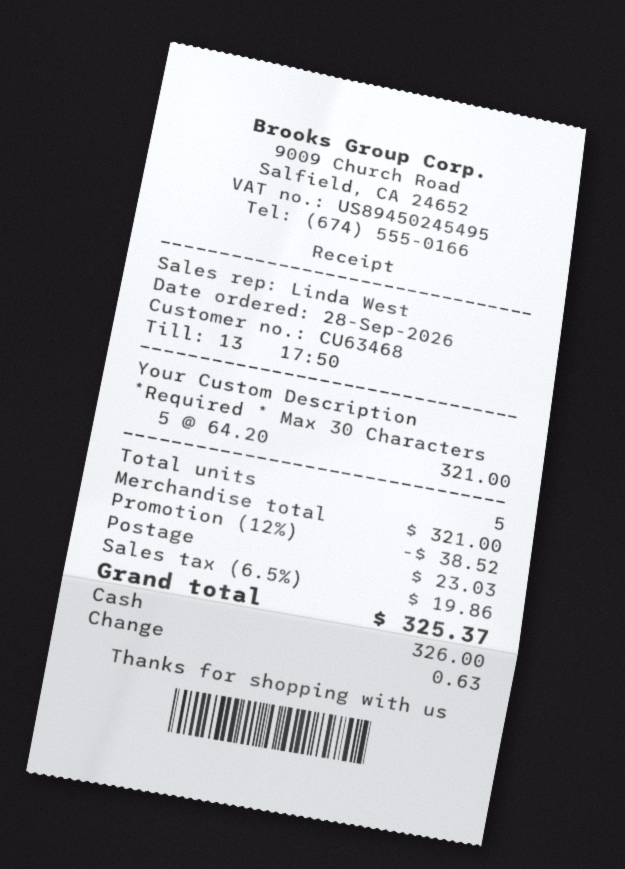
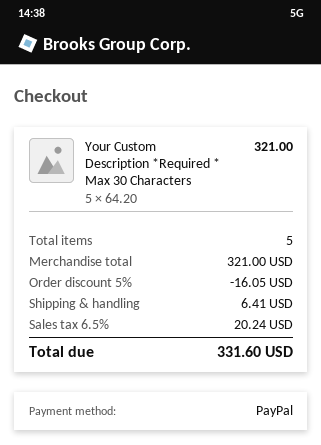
payment method: cash -> PayPal
discount: 12% = 38.52 -> 5% = 16.05
shipping: 23.03 -> 6.41
tax: 6.5% = 19.86 -> 6.5% = 20.24
total: 325.37 -> 331.60

